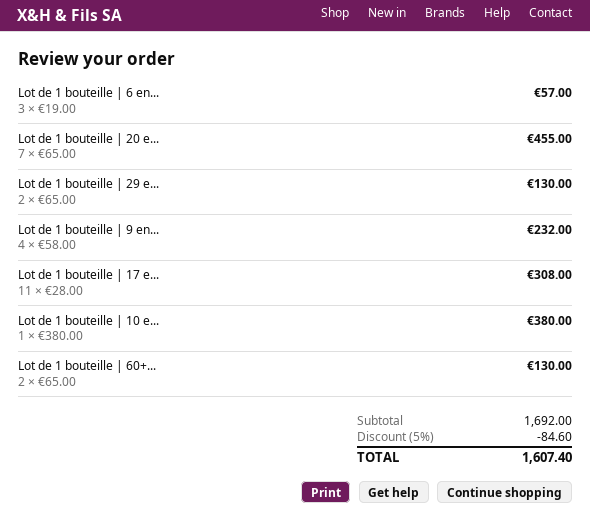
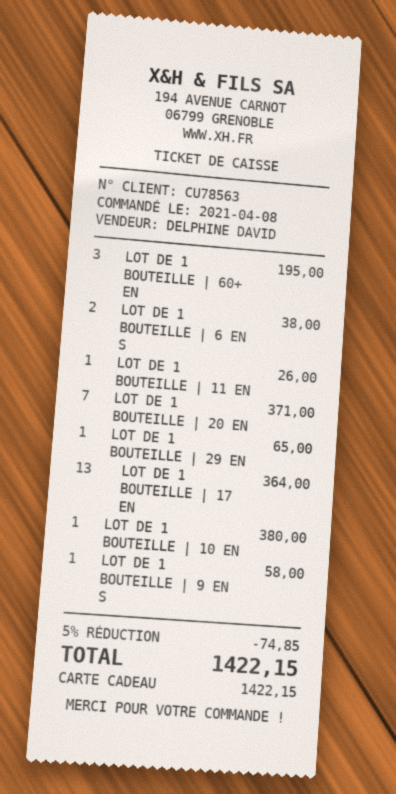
Lot de 1 bouteille | 6 en...: 3 for 57.00 -> 2 for 38.00
Lot de 1 bouteille | 20 e...: 7 for 455.00 -> 7 for 371.00
Lot de 1 bouteille | 29 e...: 2 for 130.00 -> 1 for 65.00
Lot de 1 bouteille | 9 en...: 4 for 232.00 -> 1 for 58.00
Lot de 1 bouteille | 17 e...: 11 for 308.00 -> 13 for 364.00
Lot de 1 bouteille | 60+...: 2 for 130.00 -> 3 for 195.00
LOT DE 1 BOUTEILLE | 11 EN: none -> 1 for 26.00
discount: 5% = 84.60 -> 5% = 74.85
total: 1607.40 -> 1422.15

